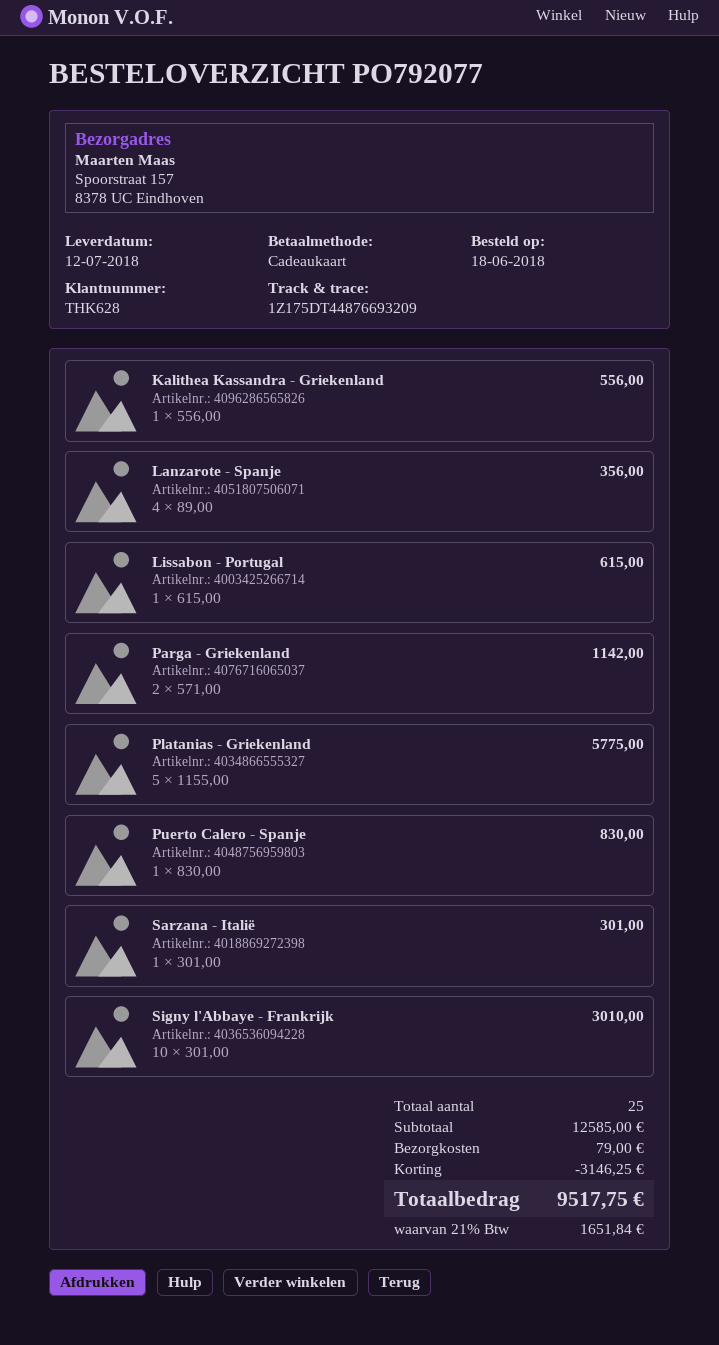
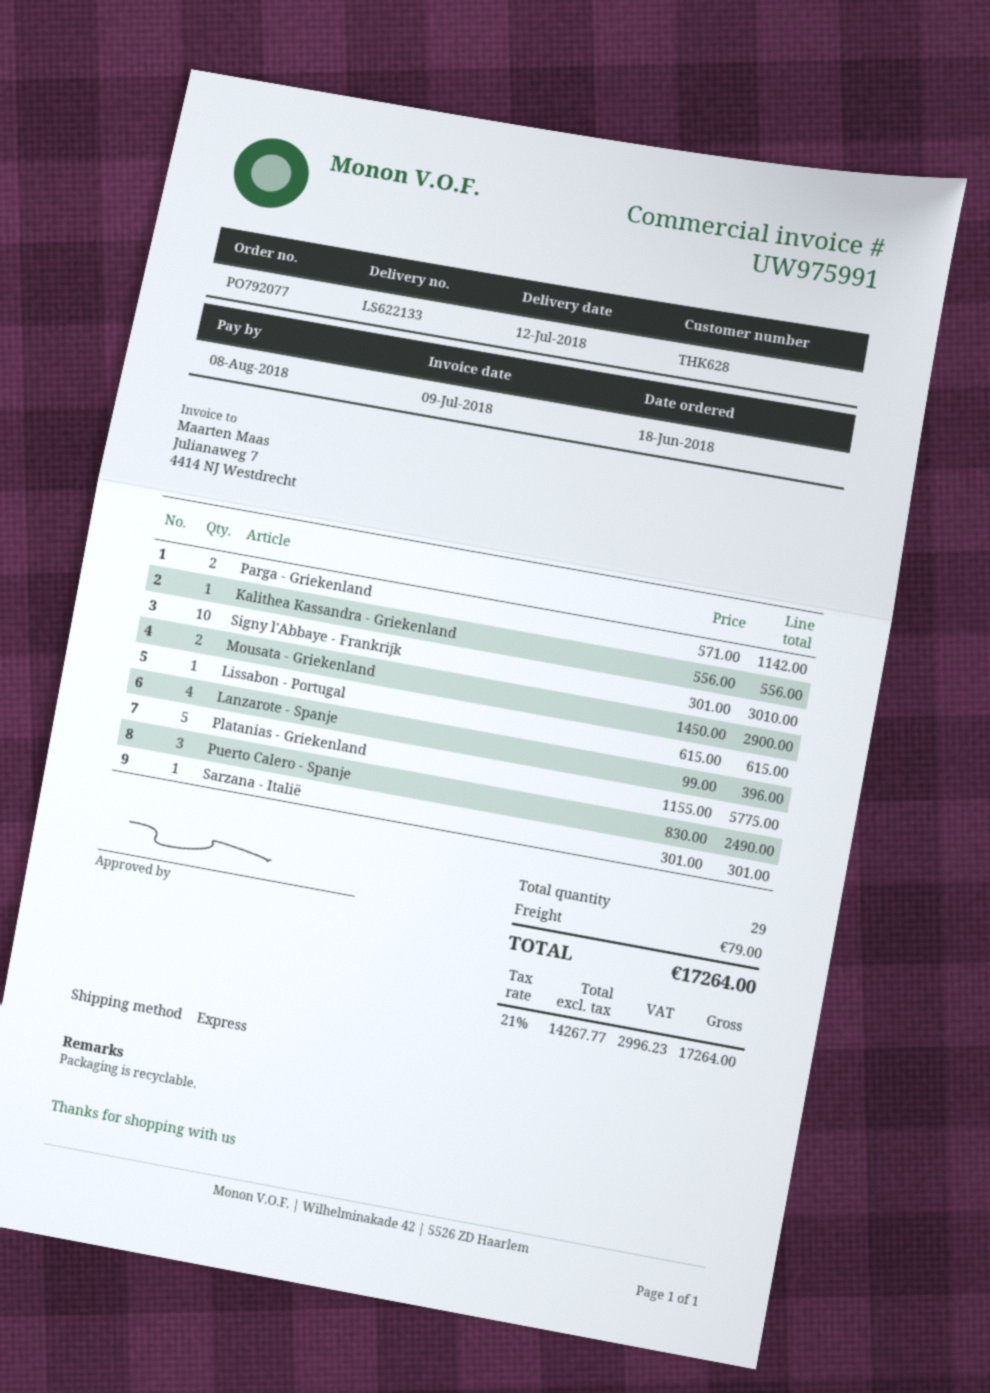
Lanzarote - Spanje: 4 x 89.00 = 356.00 -> 4 x 99.00 = 396.00
Puerto Calero - Spanje: 1 x 830.00 = 830.00 -> 3 x 830.00 = 2490.00
Mousata - Griekenland: none -> 2 x 1450.00 = 2900.00
total quantity: 25 -> 29
discount: 3146.25 -> none
tax: 21% = 1651.84 -> 21% = 2996.23
total: 9517.75 -> 17264.00

